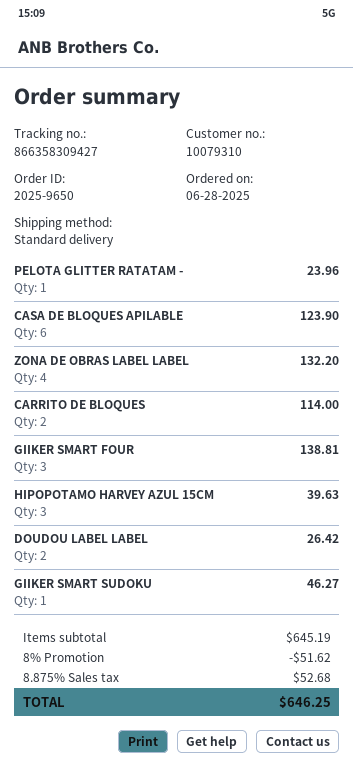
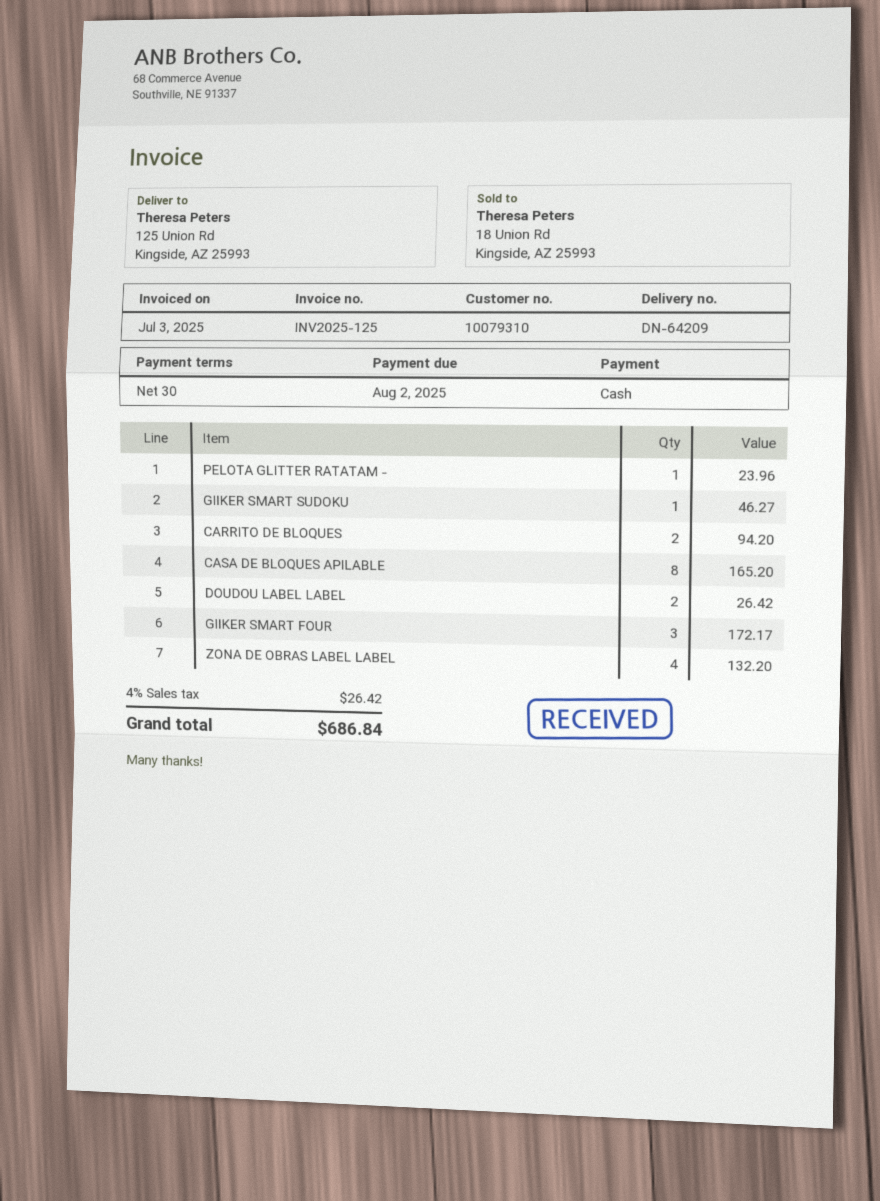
CASA DE BLOQUES APILABLE: 6 for 123.90 -> 8 for 165.20
CARRITO DE BLOQUES: 2 for 114.00 -> 2 for 94.20
GIIKER SMART FOUR: 3 for 138.81 -> 3 for 172.17
HIPOPOTAMO HARVEY AZUL 15CM: 3 for 39.63 -> none
discount: 8% = 51.62 -> none
tax: 8.875% = 52.68 -> 4% = 26.42
total: 646.25 -> 686.84

